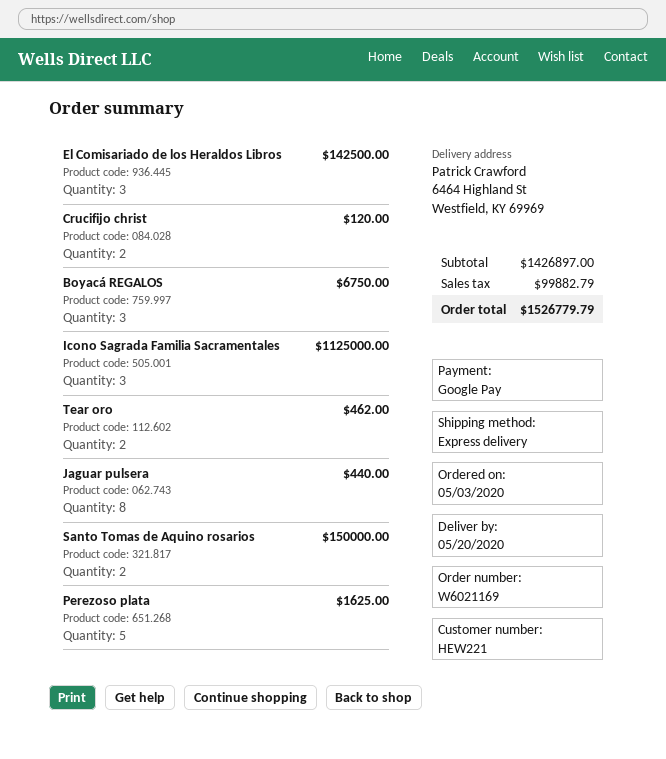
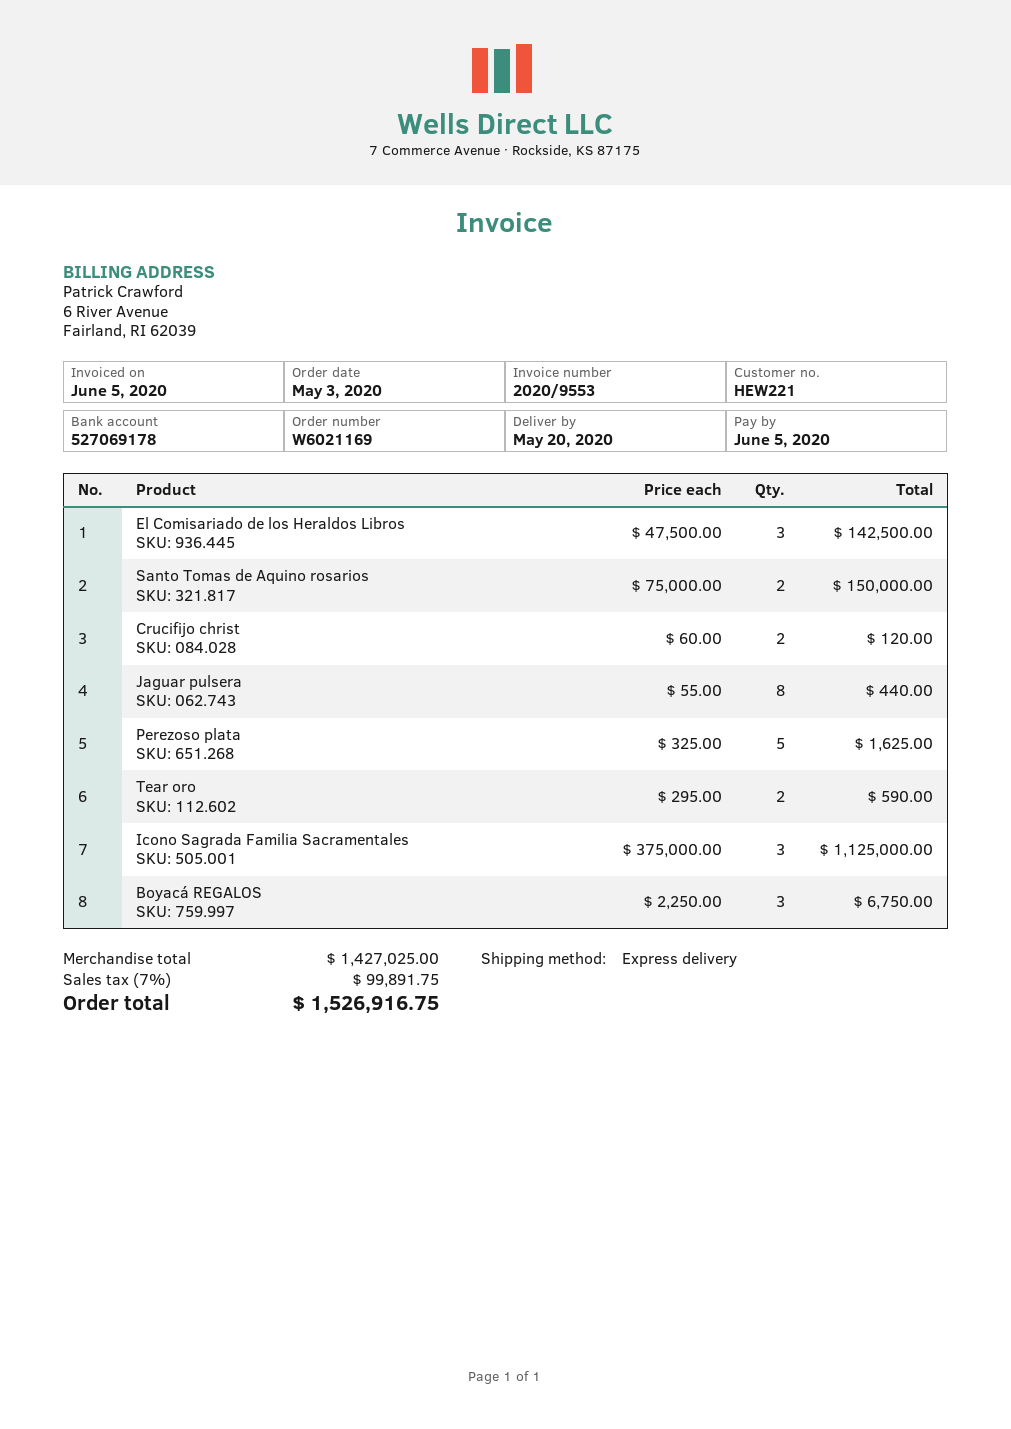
Tear oro: 2 for 462.00 -> 2 for 590.00
subtotal: 1426897.00 -> 1427025.00
tax: 99882.79 -> 99891.75
total: 1526779.79 -> 1526916.75

